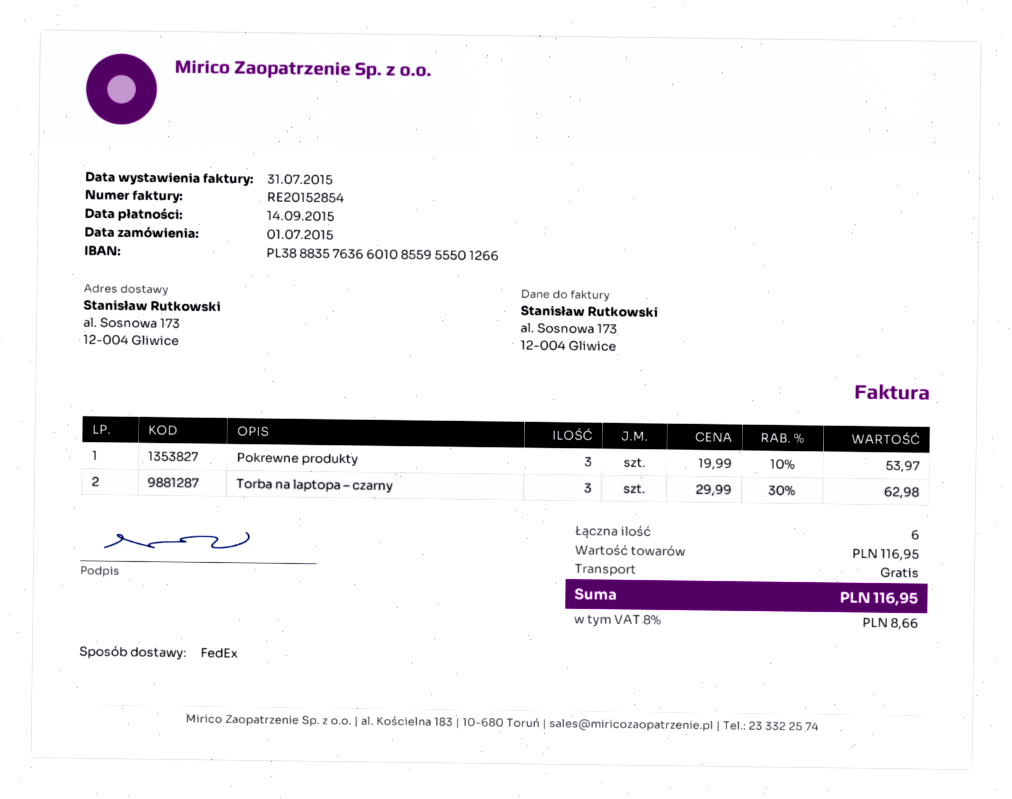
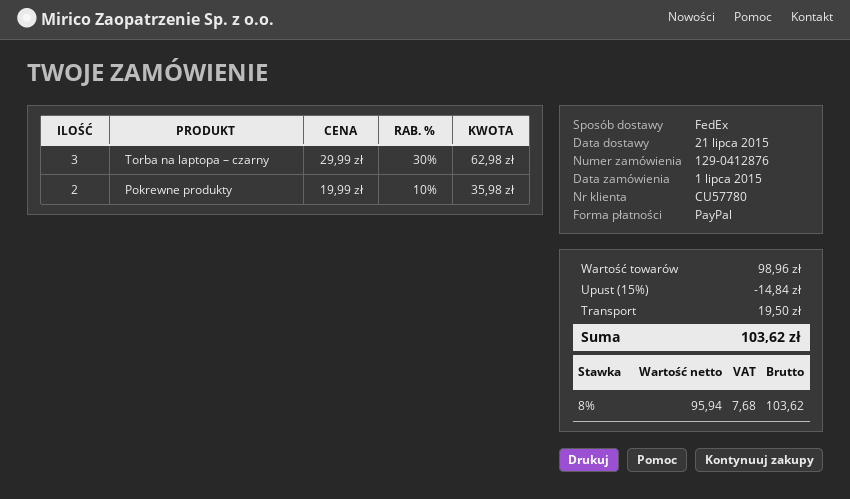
Pokrewne produkty: 3 x 19.99 - 10% = 53.97 -> 2 x 19.99 - 10% = 35.98
subtotal: 116.95 -> 98.96
discount: none -> 15% = 14.84
shipping: 0.00 -> 19.50
tax: 8% = 8.66 -> 8% = 7.68
total: 116.95 -> 103.62

